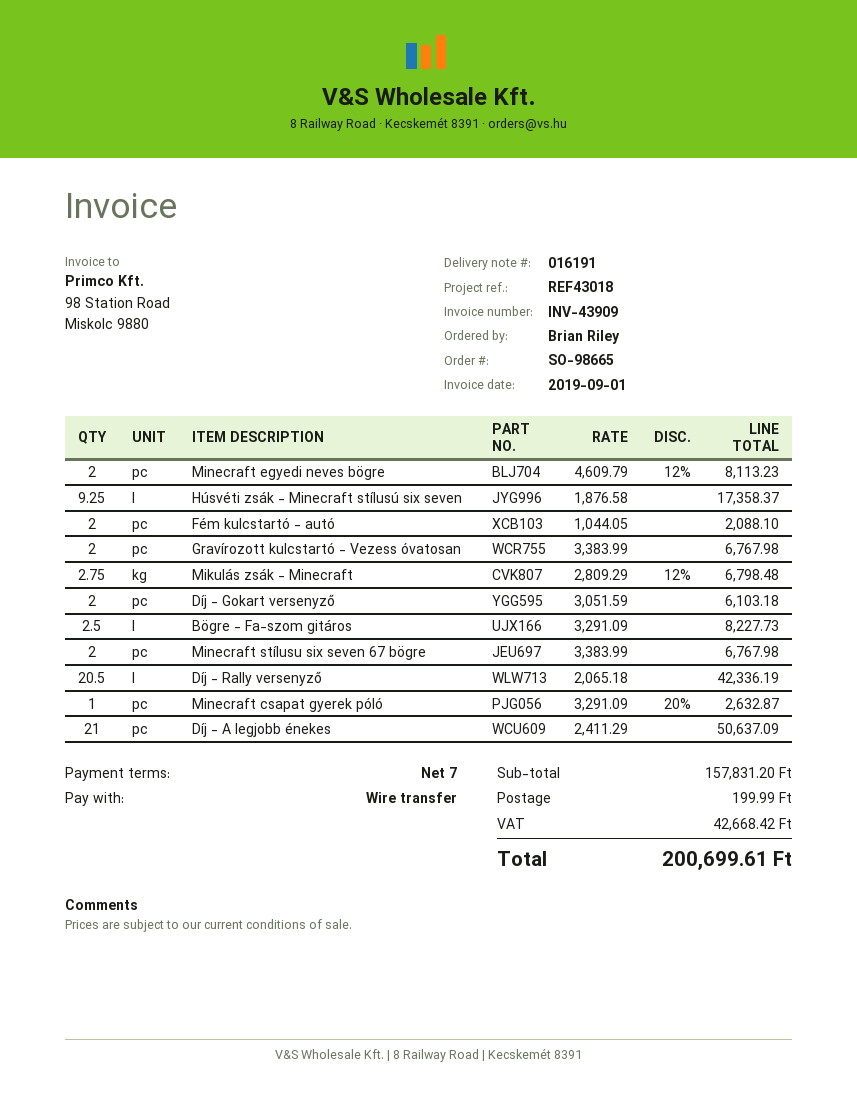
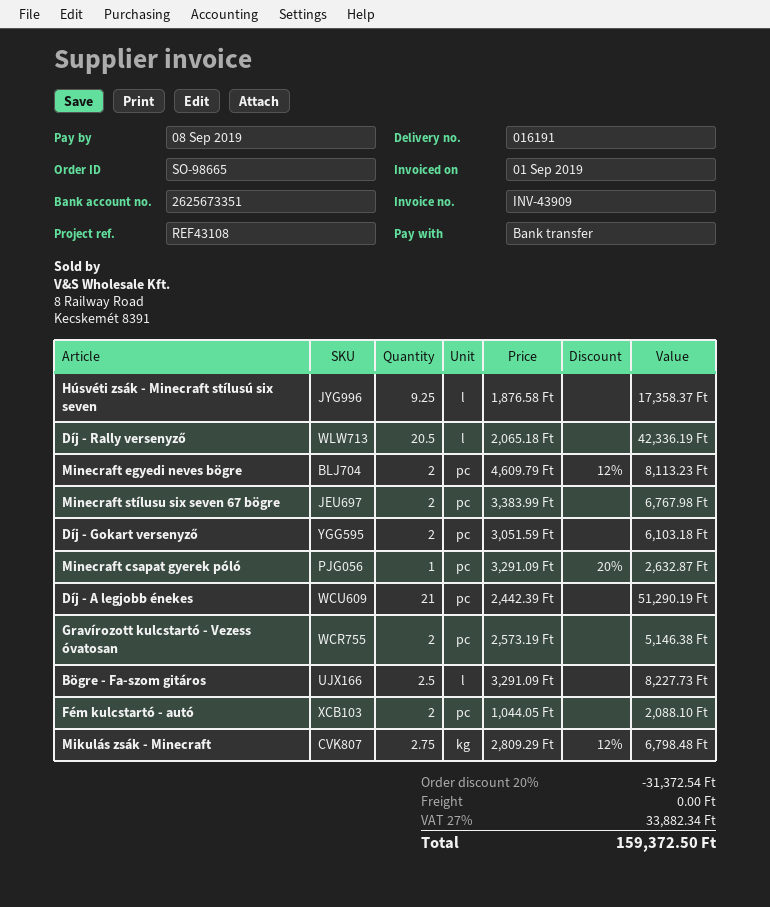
reference: REF43018 -> REF43108
Gravírozott kulcstartó - Vezess óvatosan: 2 x 3383.99 = 6767.98 -> 2 x 2573.19 = 5146.38
Díj - A legjobb énekes: 21 x 2411.29 = 50637.09 -> 21 x 2442.39 = 51290.19
discount: none -> 20% = 31372.54
shipping: 199.99 -> 0.00
tax: 42668.42 -> 33882.34
total: 200699.61 -> 159372.50

